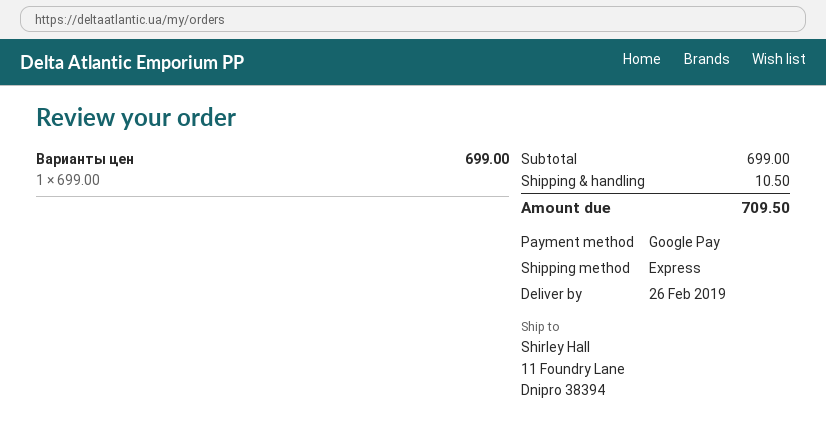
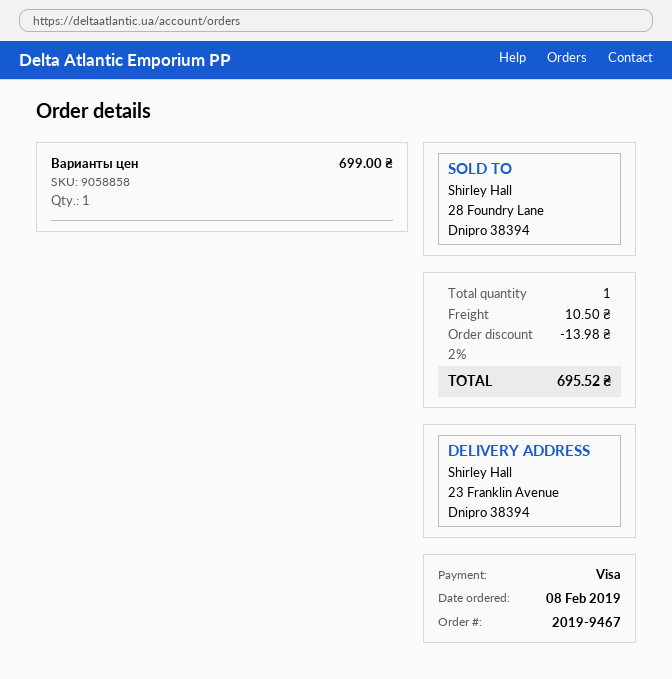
payment method: Google Pay -> Visa
ship to: 11 Foundry Lane, Dnipro 38394 -> 23 Franklin Avenue, Dnipro 38394
discount: none -> 2% = 13.98
total: 709.50 -> 695.52

